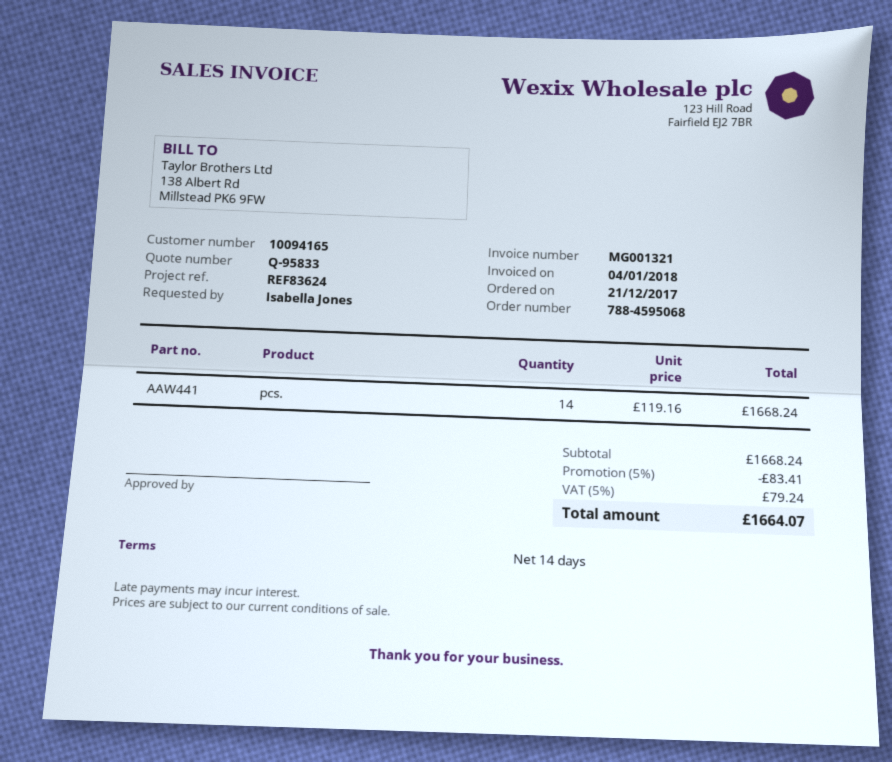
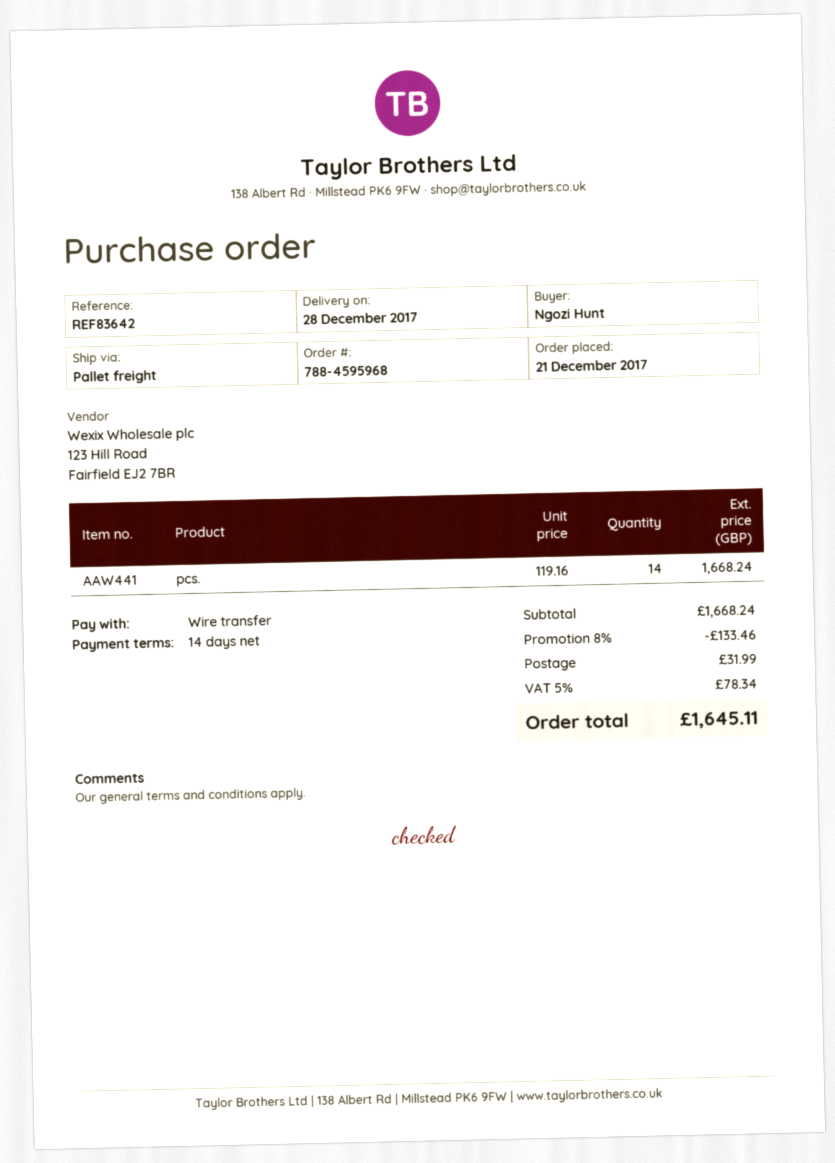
order number: 788-4595068 -> 788-4595968
reference: REF83624 -> REF83642
ordered by: Isabella Jones -> Ngozi Hunt
discount: 5% = 83.41 -> 8% = 133.46
shipping: none -> 31.99
tax: 5% = 79.24 -> 5% = 78.34
total: 1664.07 -> 1645.11

